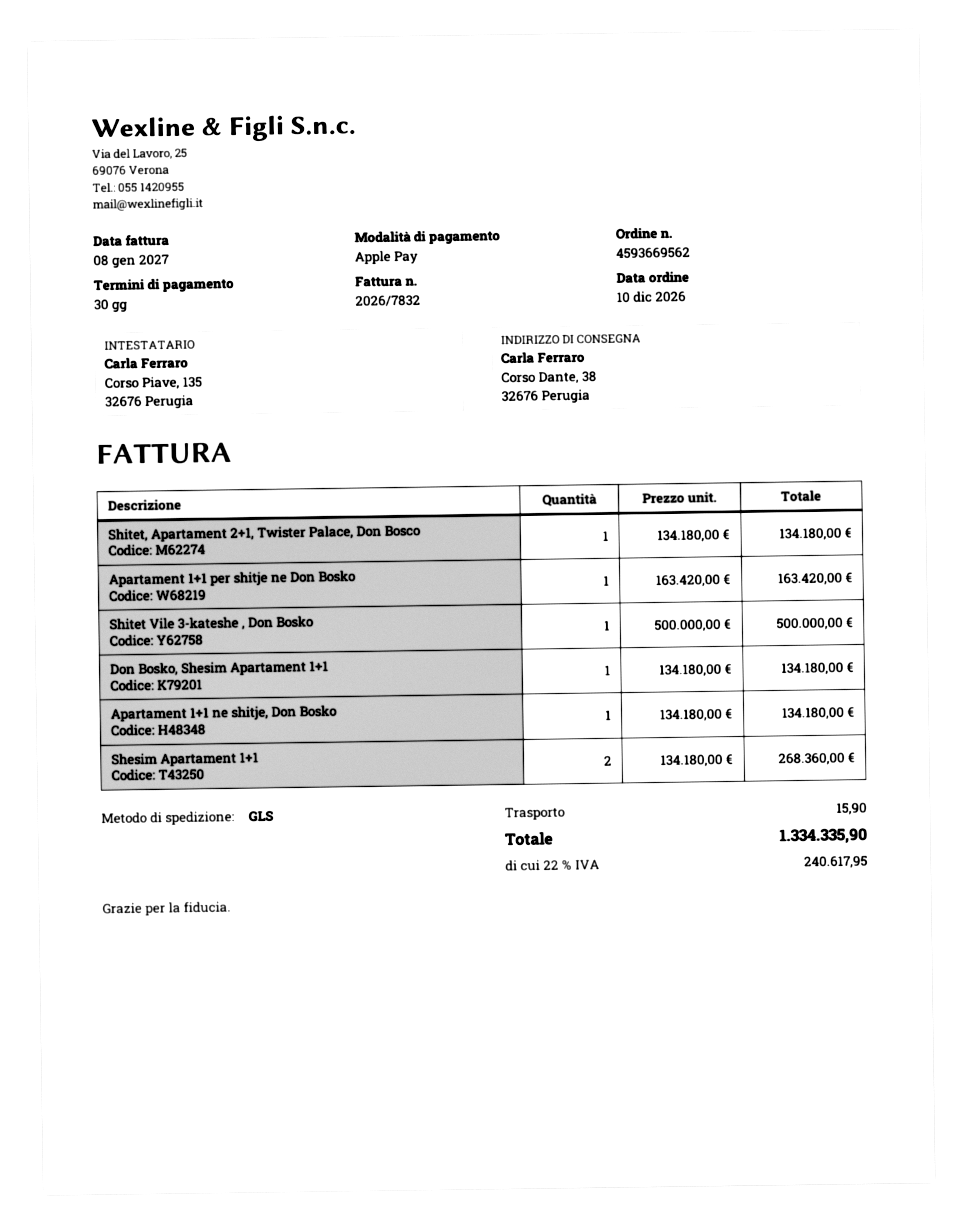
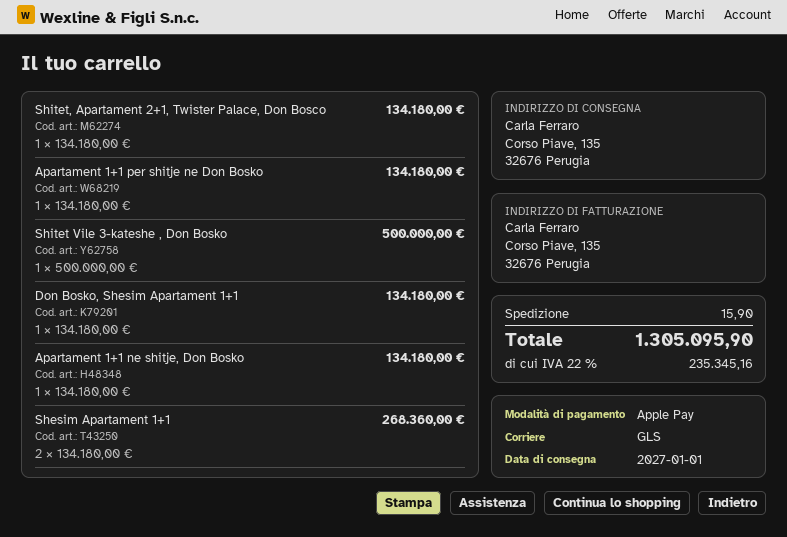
ship to: Corso Dante, 38, 32676 Perugia -> Corso Piave, 135, 32676 Perugia
Apartament 1+1 per shitje ne Don Bosko: 1 x 163420.00 = 163420.00 -> 1 x 134180.00 = 134180.00
tax: 22% = 240617.95 -> 22% = 235345.16
total: 1334335.90 -> 1305095.90

